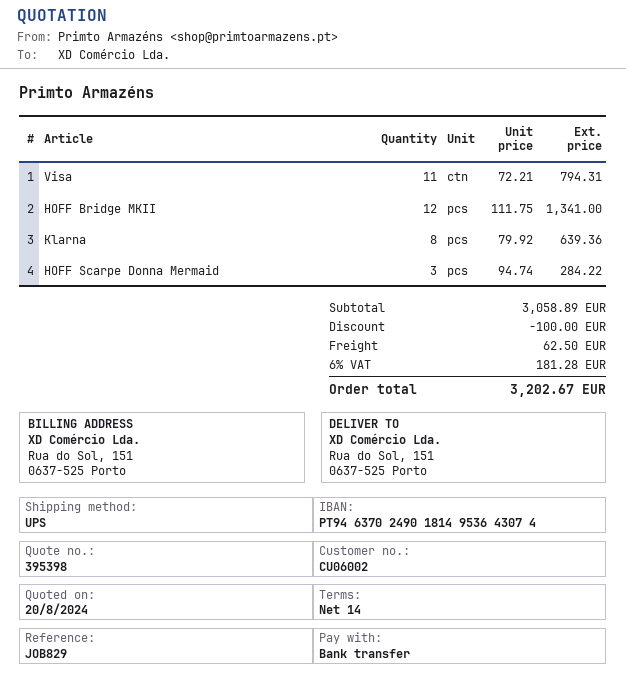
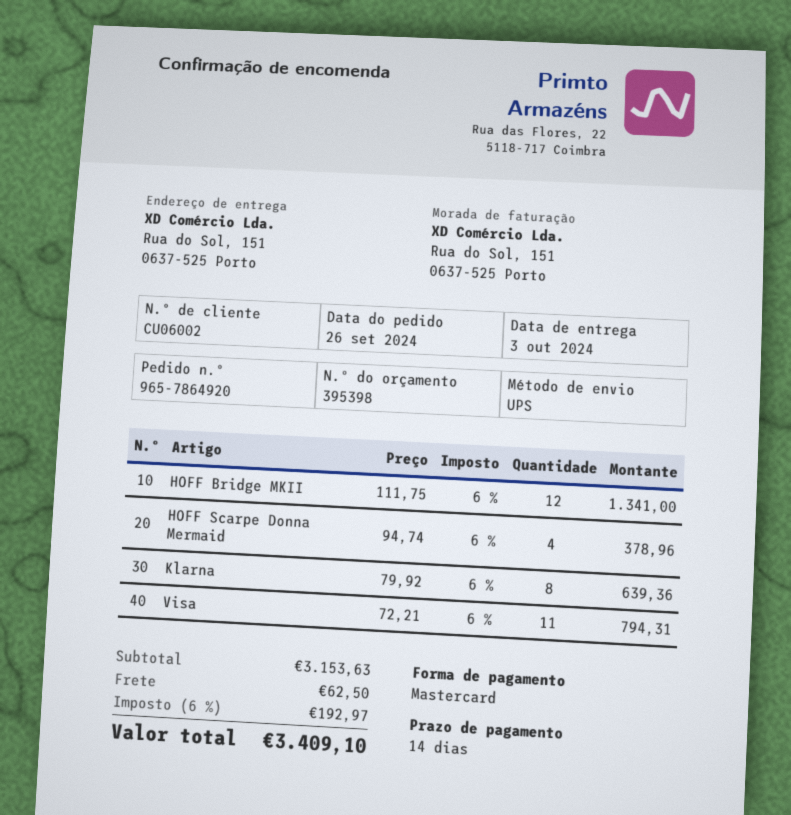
payment method: bank transfer -> Mastercard
HOFF Scarpe Donna Mermaid: 3 x 94.74 = 284.22 -> 4 x 94.74 = 378.96
subtotal: 3058.89 -> 3153.63
discount: 100.00 -> none
tax: 6% = 181.28 -> 6% = 192.97
total: 3202.67 -> 3409.10

